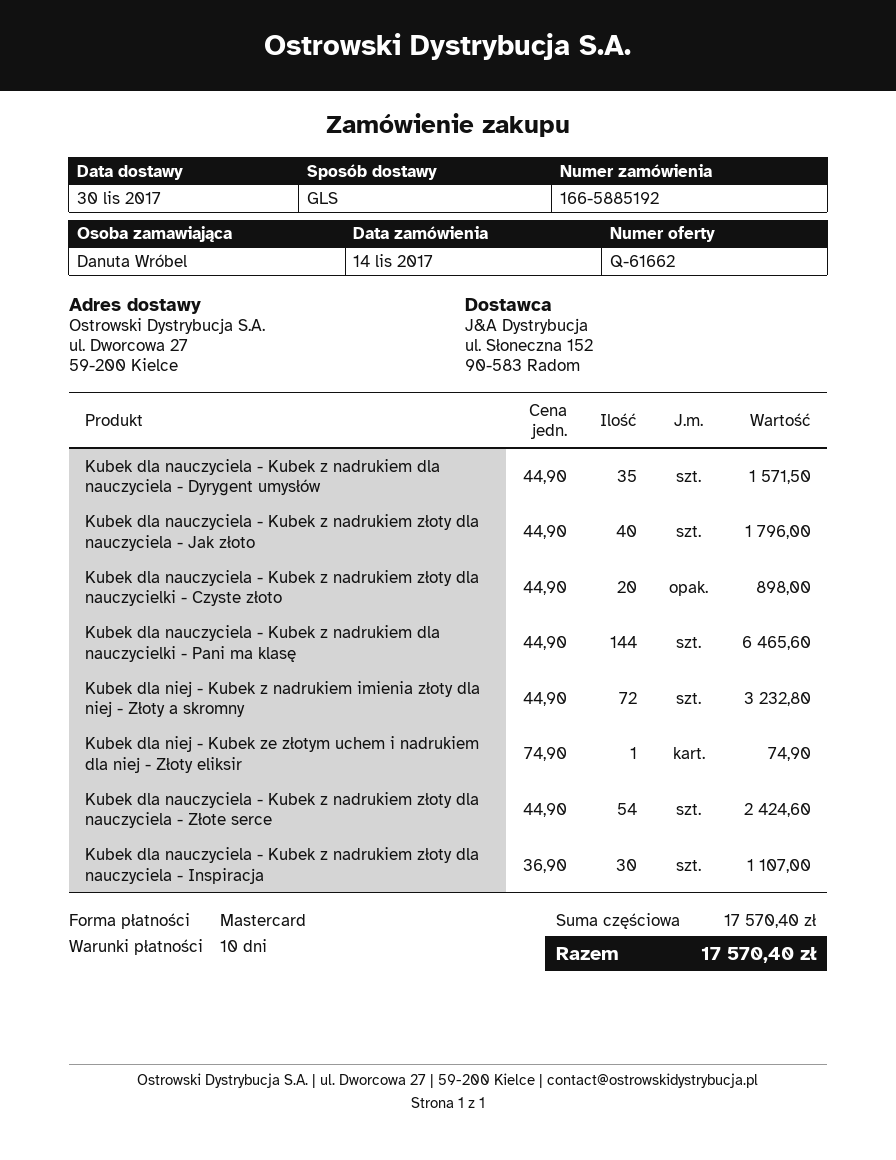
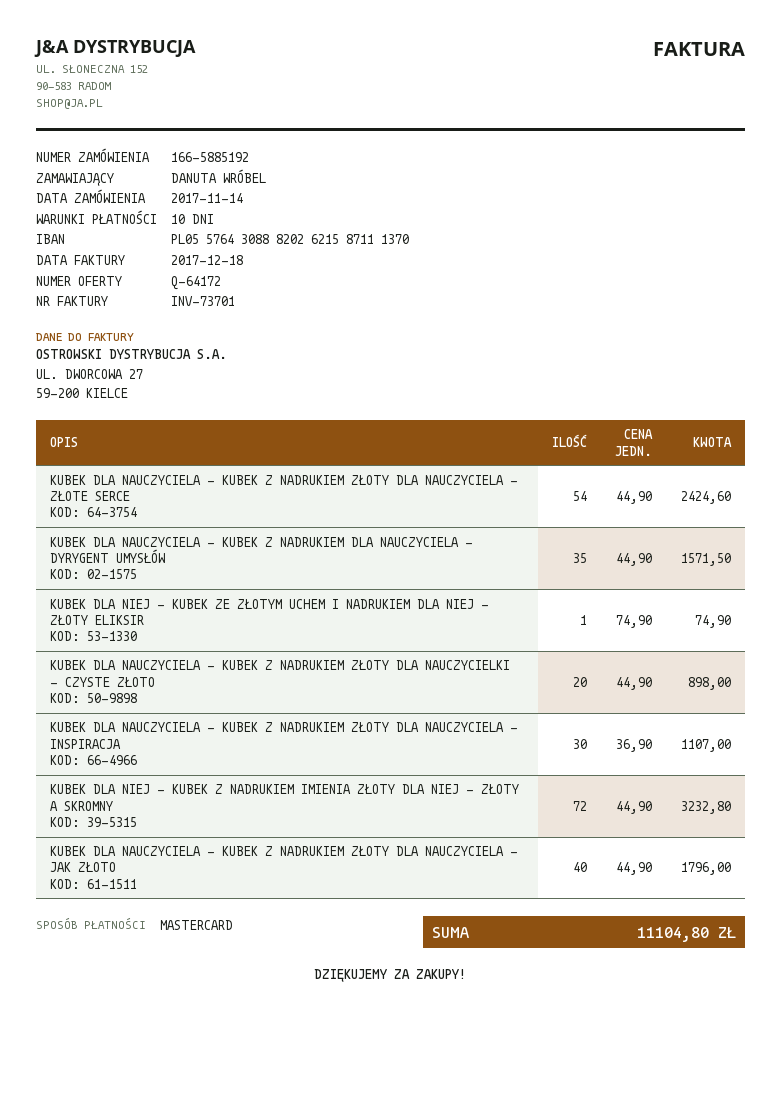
quote number: Q-61662 -> Q-64172
Kubek dla nauczyciela - Kubek z nadrukiem dla nauczycielki - Pani ma klasę: 144 x 44.90 = 6465.60 -> none
total: 17570.40 -> 11104.80

